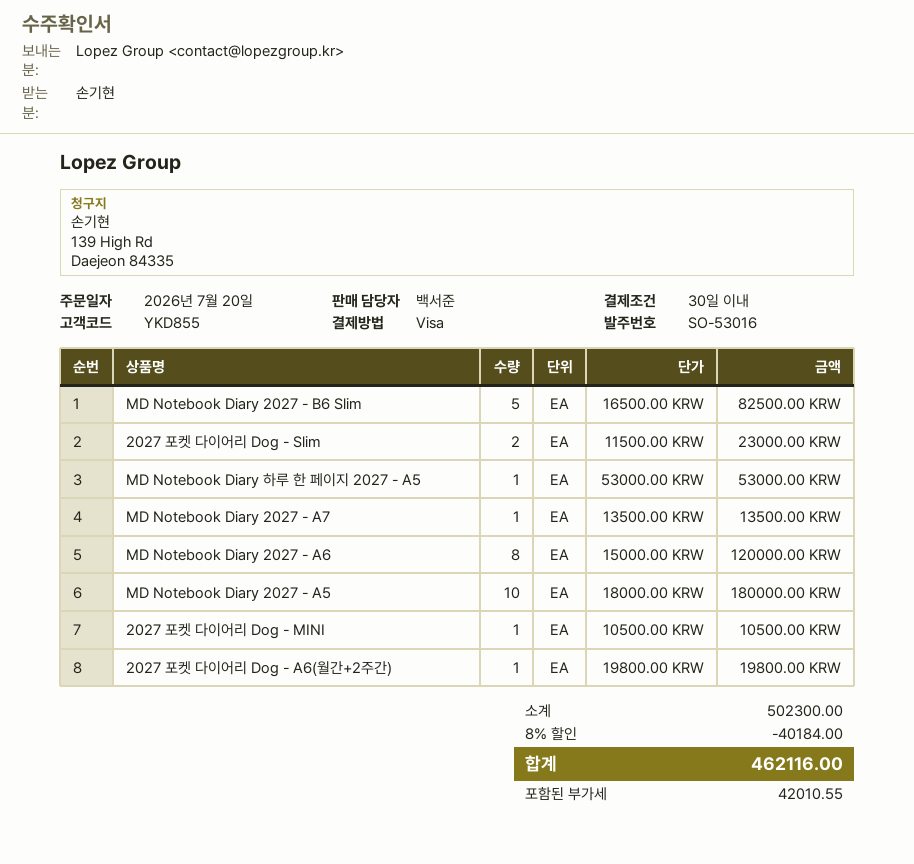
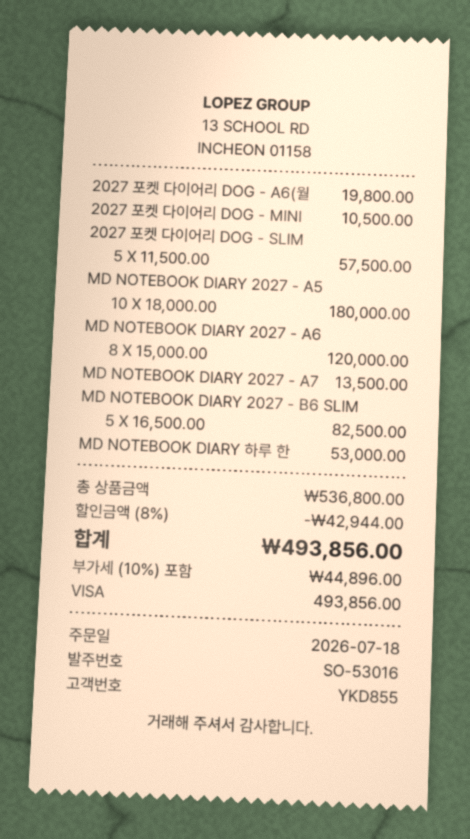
order date: 2026-07-20 -> 2026-07-18
2027 포켓 다이어리 Dog - Slim: 2 x 11500.00 = 23000.00 -> 5 x 11500.00 = 57500.00
subtotal: 502300.00 -> 536800.00
discount: 8% = 40184.00 -> 8% = 42944.00
tax: 42010.55 -> 44896.00
total: 462116.00 -> 493856.00

